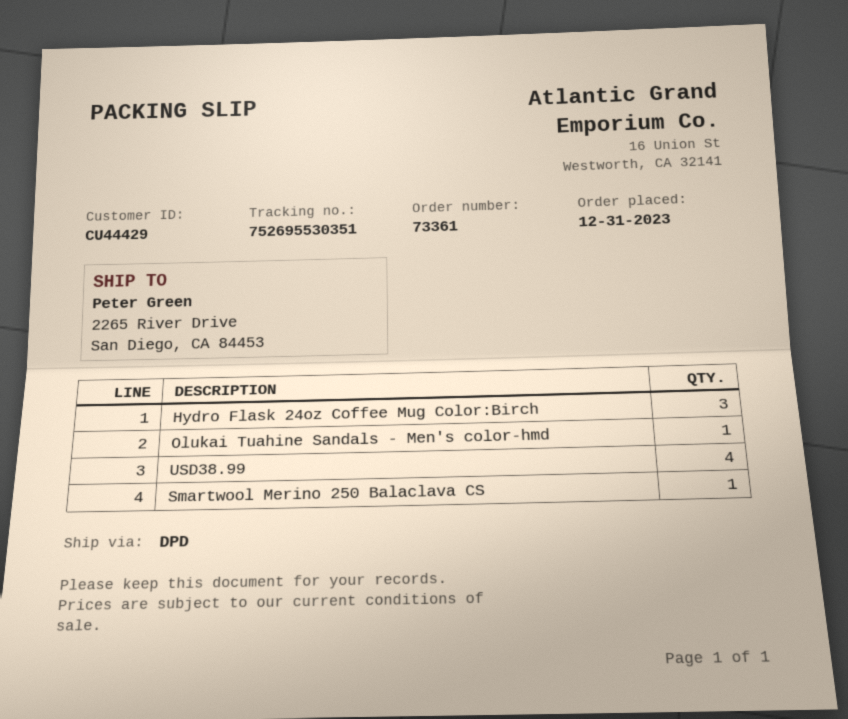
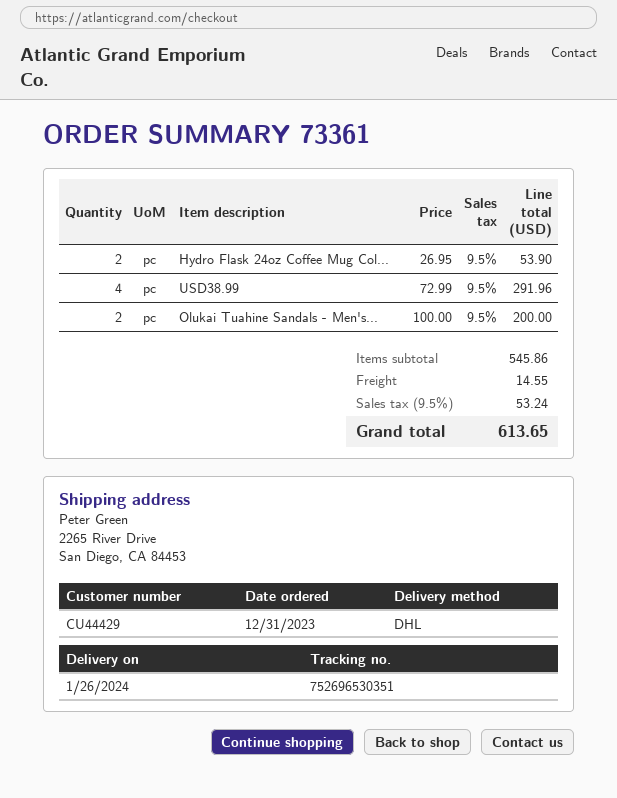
shipping method: DPD -> DHL
tracking number: 752695530351 -> 752696530351
Hydro Flask 24oz Coffee Mug Color:Birch: 3 -> 2
Olukai Tuahine Sandals - Men's color-hmd: 1 -> 2
Smartwool Merino 250 Balaclava CS: 1 -> none

